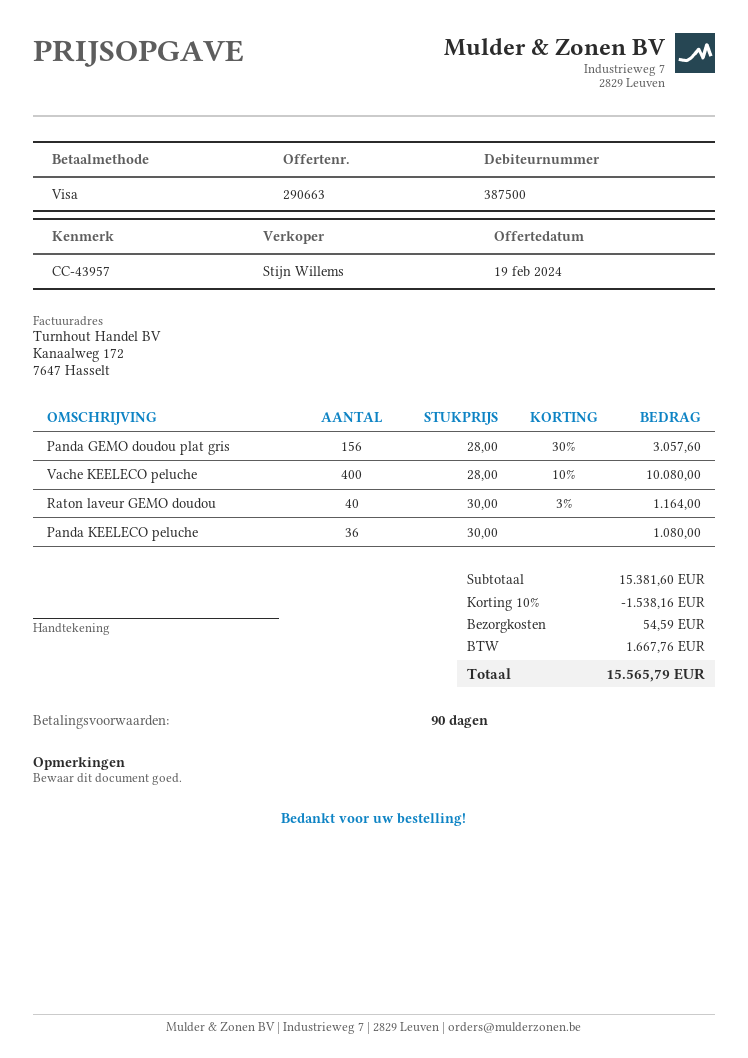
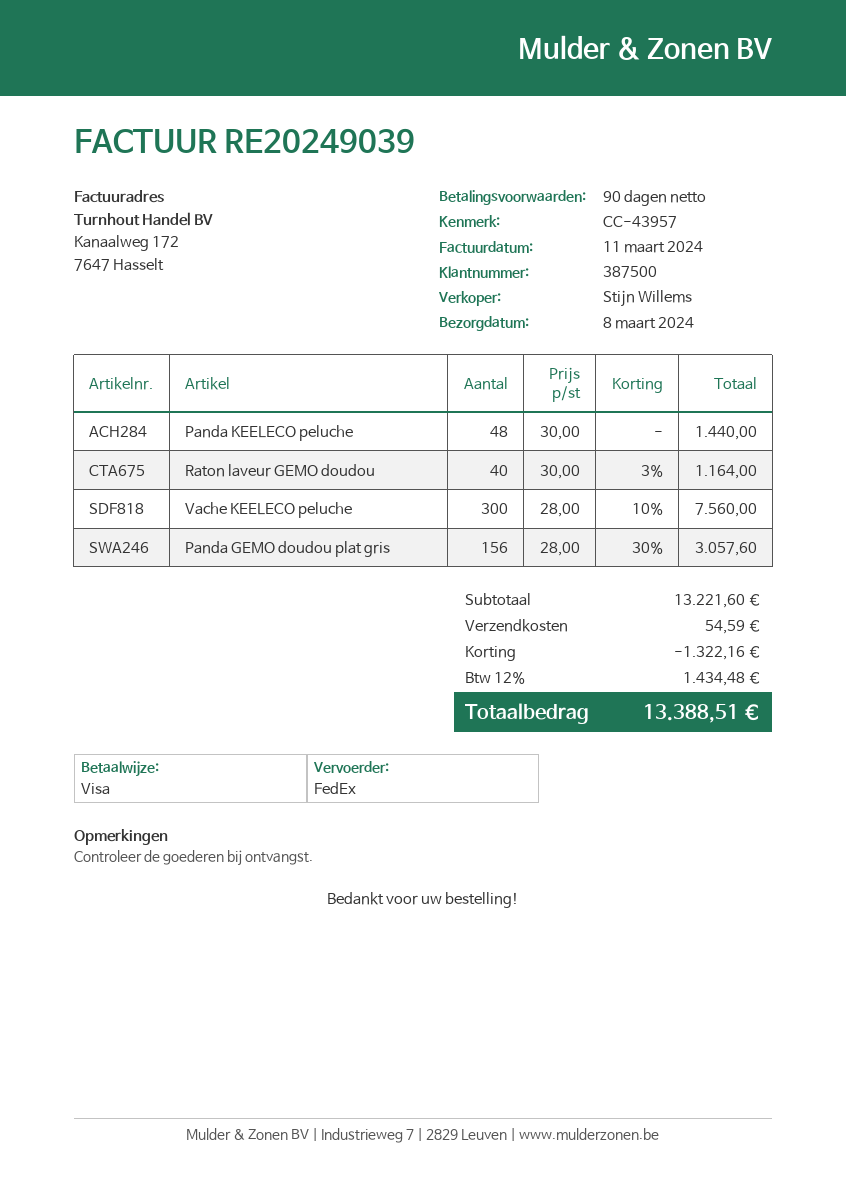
Vache KEELECO peluche: 400 x 28.00 - 10% = 10080.00 -> 300 x 28.00 - 10% = 7560.00
Panda KEELECO peluche: 36 x 30.00 = 1080.00 -> 48 x 30.00 = 1440.00
subtotal: 15381.60 -> 13221.60
discount: 1538.16 -> 1322.16
tax: 1667.76 -> 1434.48
total: 15565.79 -> 13388.51

